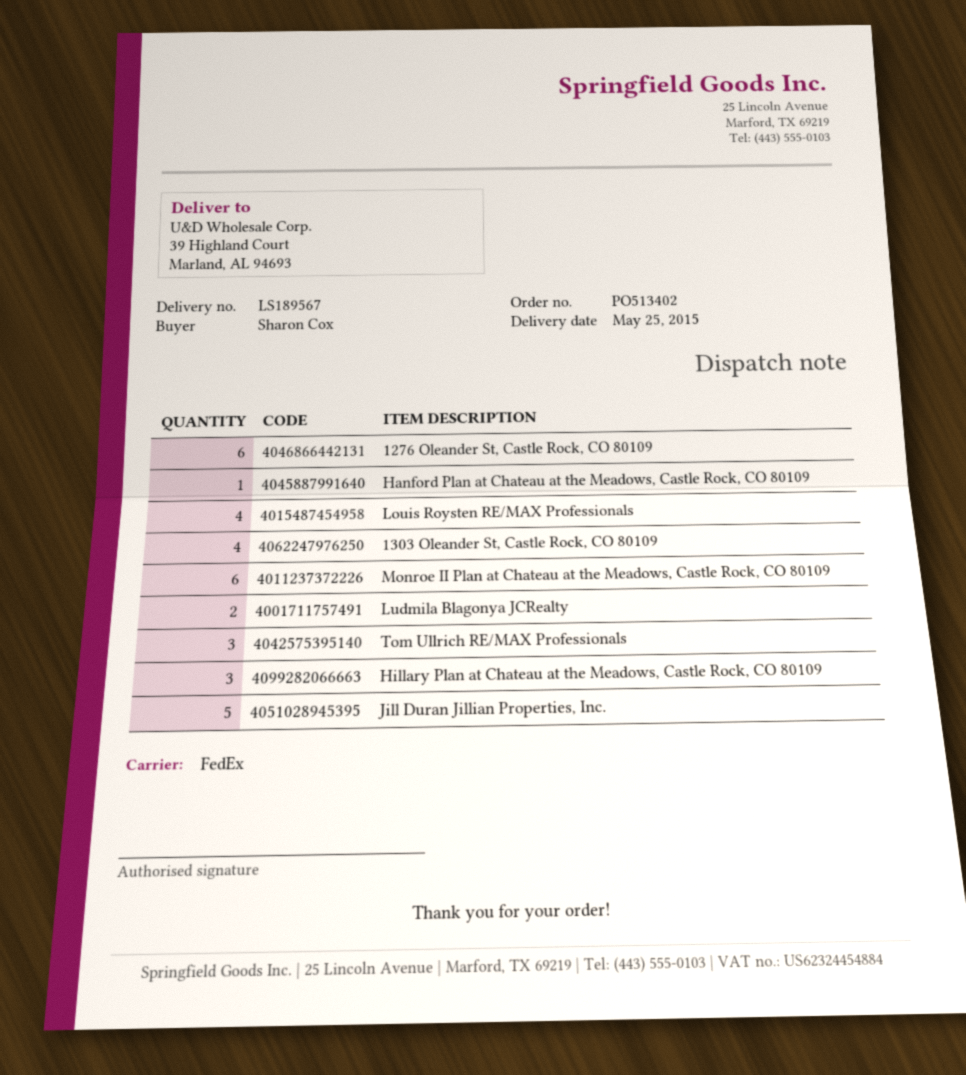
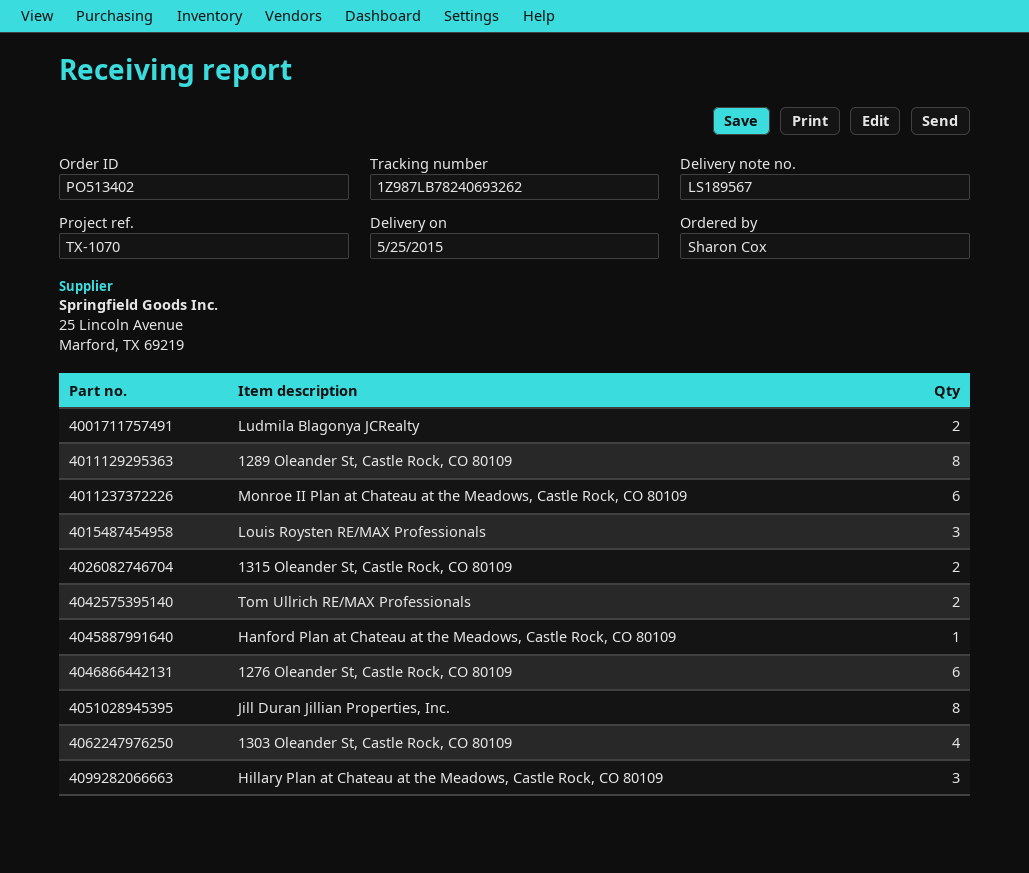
Louis Roysten RE/MAX Professionals: 4 -> 3
Tom Ullrich RE/MAX Professionals: 3 -> 2
Jill Duran Jillian Properties, Inc.: 5 -> 8
1289 Oleander St, Castle Rock, CO 80109: none -> 8
1315 Oleander St, Castle Rock, CO 80109: none -> 2

